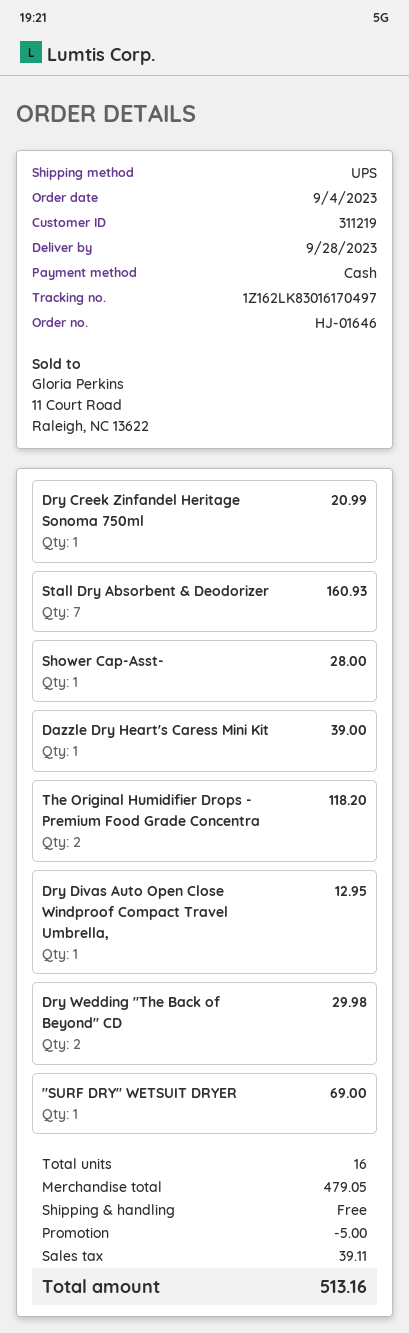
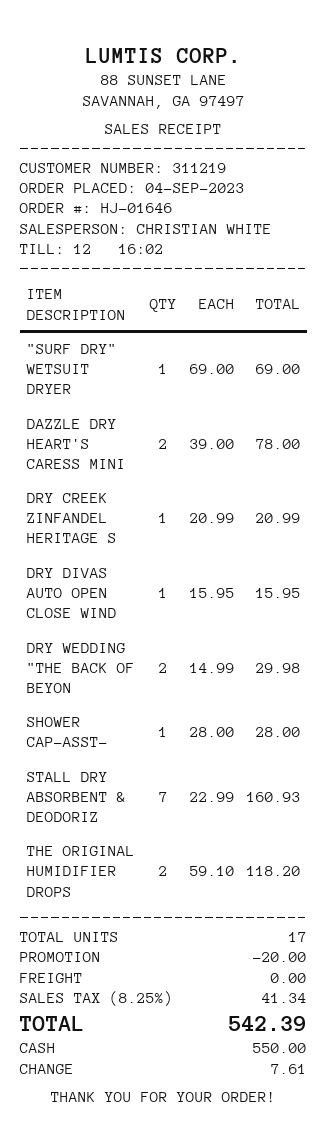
Dazzle Dry Heart's Caress Mini Kit: 1 for 39.00 -> 2 for 78.00
Dry Divas Auto Open Close Windproof Compact Travel Umbrella,: 1 for 12.95 -> 1 for 15.95
total quantity: 16 -> 17
discount: 5.00 -> 20.00
tax: 39.11 -> 41.34
total: 513.16 -> 542.39

